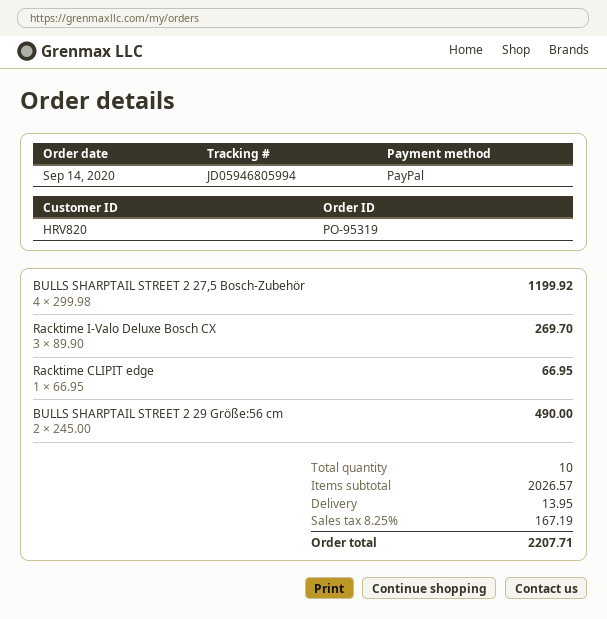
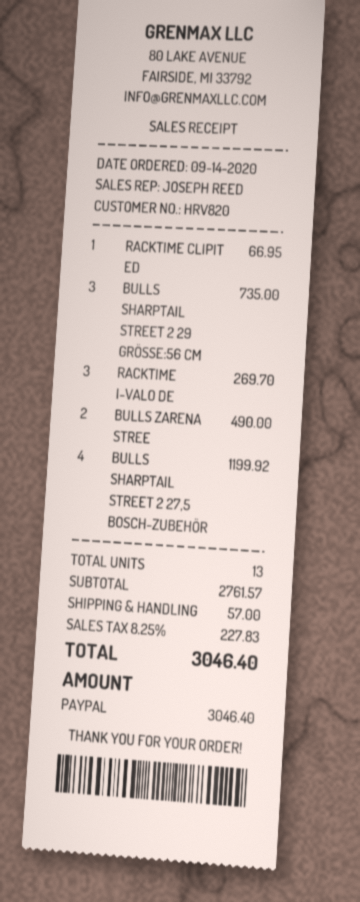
BULLS SHARPTAIL STREET 2 29 Größe:56 cm: 2 for 490.00 -> 3 for 735.00
BULLS ZARENA STREE: none -> 2 for 490.00
total quantity: 10 -> 13
subtotal: 2026.57 -> 2761.57
shipping: 13.95 -> 57.00
tax: 8.25% = 167.19 -> 8.25% = 227.83
total: 2207.71 -> 3046.40

